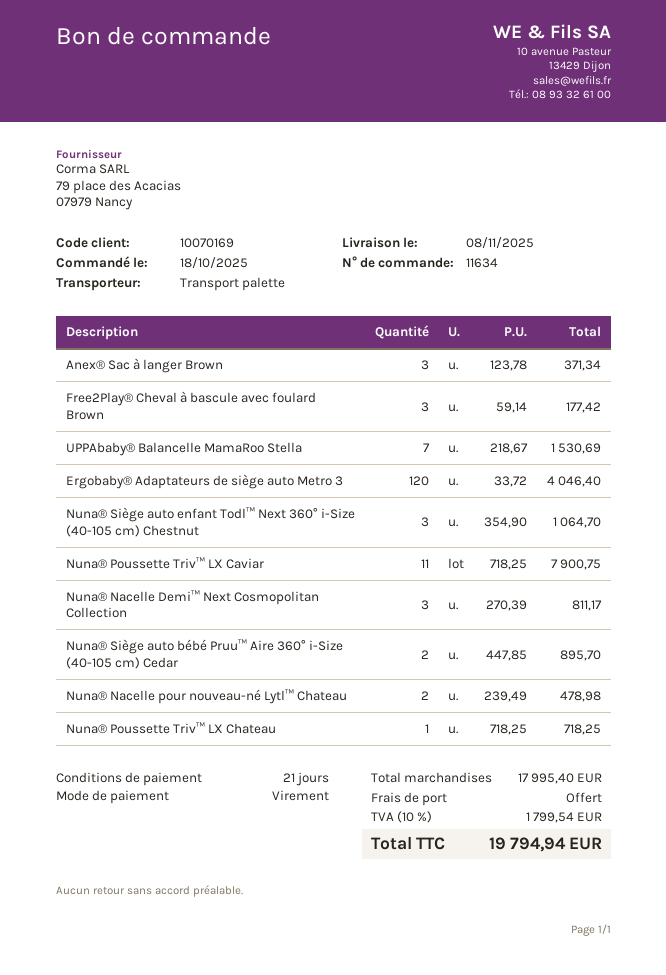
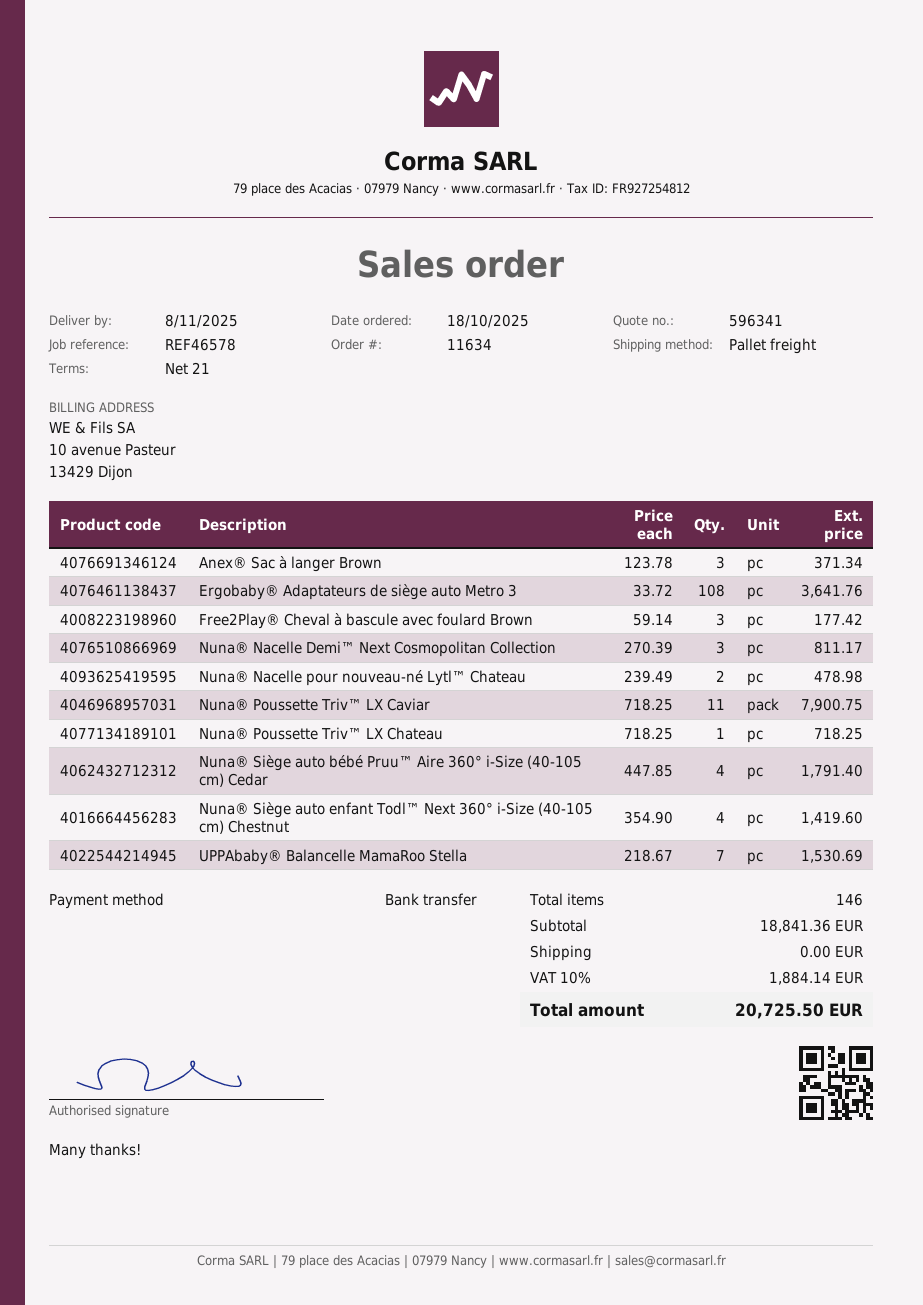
Ergobaby® Adaptateurs de siège auto Metro 3: 120 x 33.72 = 4046.40 -> 108 x 33.72 = 3641.76
Nuna® Siège auto enfant Todl™ Next 360° i-Size (40-105 cm) Chestnut: 3 x 354.90 = 1064.70 -> 4 x 354.90 = 1419.60
Nuna® Siège auto bébé Pruu™ Aire 360° i-Size (40-105 cm) Cedar: 2 x 447.85 = 895.70 -> 4 x 447.85 = 1791.40
subtotal: 17995.40 -> 18841.36
tax: 10% = 1799.54 -> 10% = 1884.14
total: 19794.94 -> 20725.50

